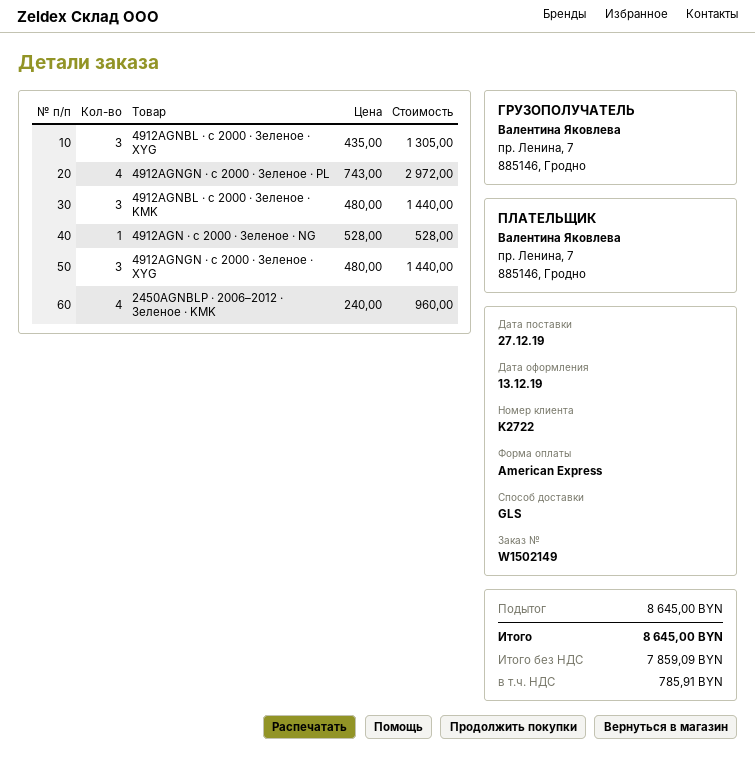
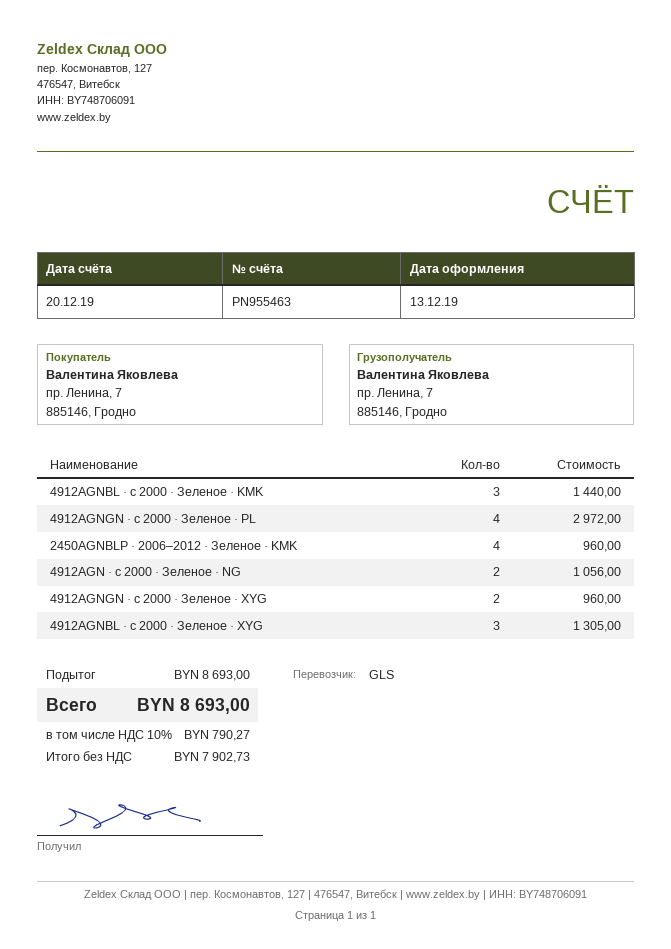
4912AGN · с 2000 · Зеленое · NG: 1 for 528.00 -> 2 for 1056.00
4912AGNGN · с 2000 · Зеленое · XYG: 3 for 1440.00 -> 2 for 960.00
subtotal: 8645.00 -> 8693.00
net: 7859.09 -> 7902.73
tax: 785.91 -> 790.27
total: 8645.00 -> 8693.00

